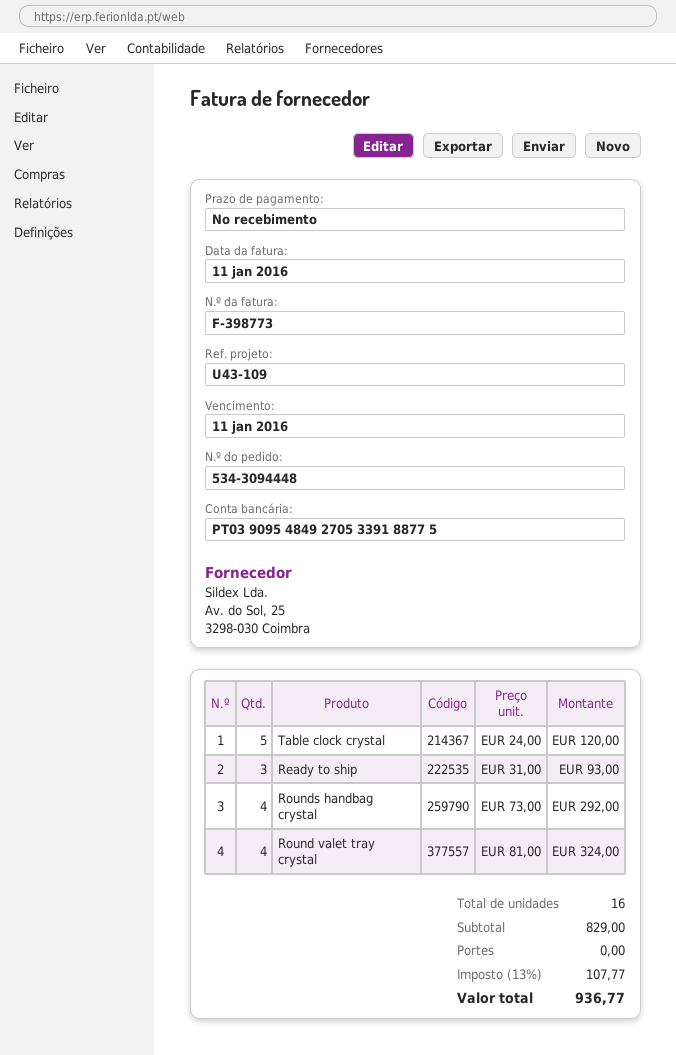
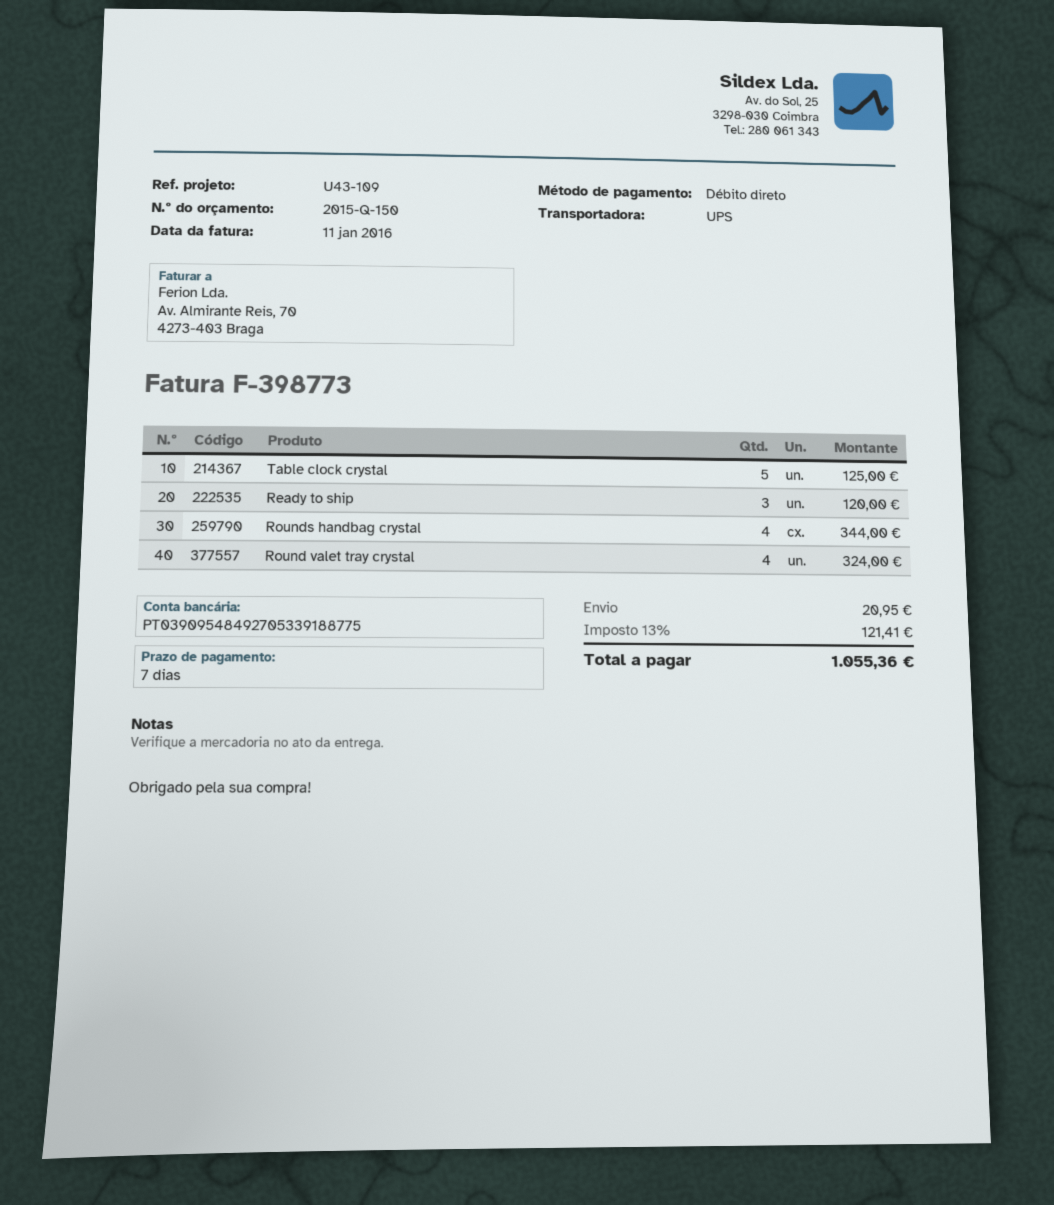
payment terms: on receipt -> 7 days
Table clock crystal: 5 for 120.00 -> 5 for 125.00
Ready to ship: 3 for 93.00 -> 3 for 120.00
Rounds handbag crystal: 4 for 292.00 -> 4 for 344.00
shipping: 0.00 -> 20.95
tax: 13% = 107.77 -> 13% = 121.41
total: 936.77 -> 1055.36

